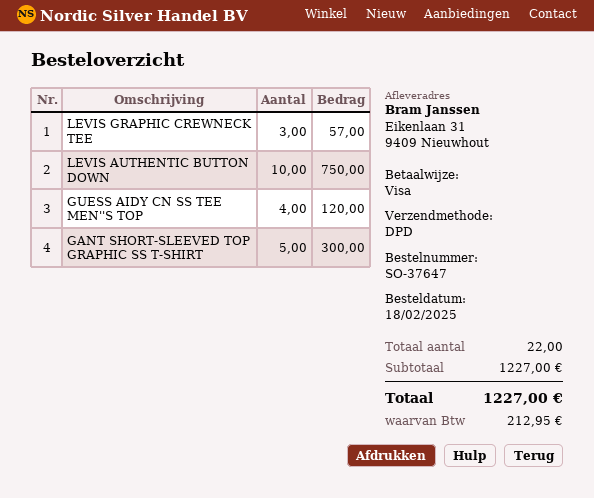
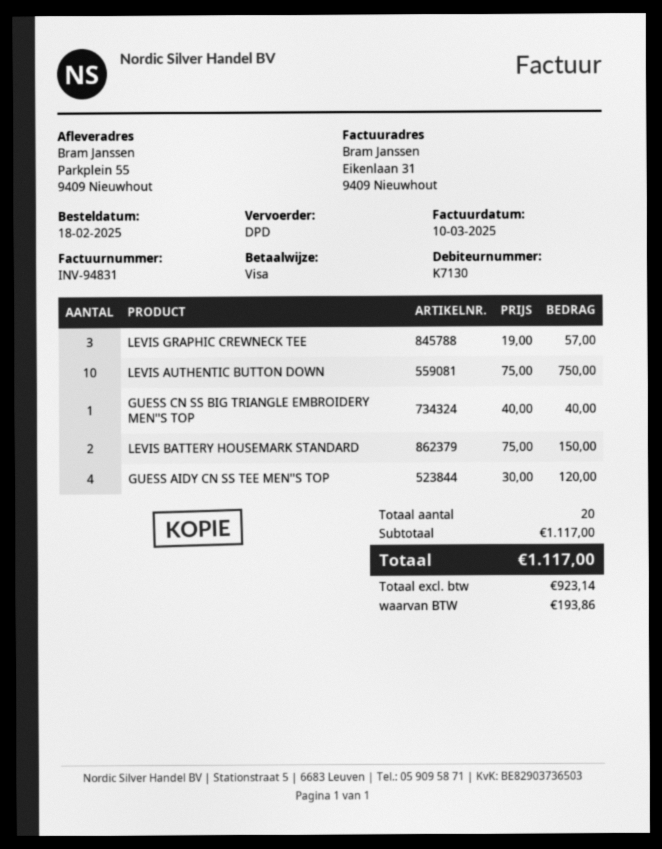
ship to: Eikenlaan 31, 9409 Nieuwhout -> Parkplein 55, 9409 Nieuwhout
GANT SHORT-SLEEVED TOP GRAPHIC SS T-SHIRT: 5 for 300.00 -> none
GUESS CN SS BIG TRIANGLE EMBROIDERY MEN''S TOP: none -> 1 for 40.00
LEVIS BATTERY HOUSEMARK STANDARD: none -> 2 for 150.00
total quantity: 22 -> 20
subtotal: 1227.00 -> 1117.00
tax: 212.95 -> 193.86
total: 1227.00 -> 1117.00

